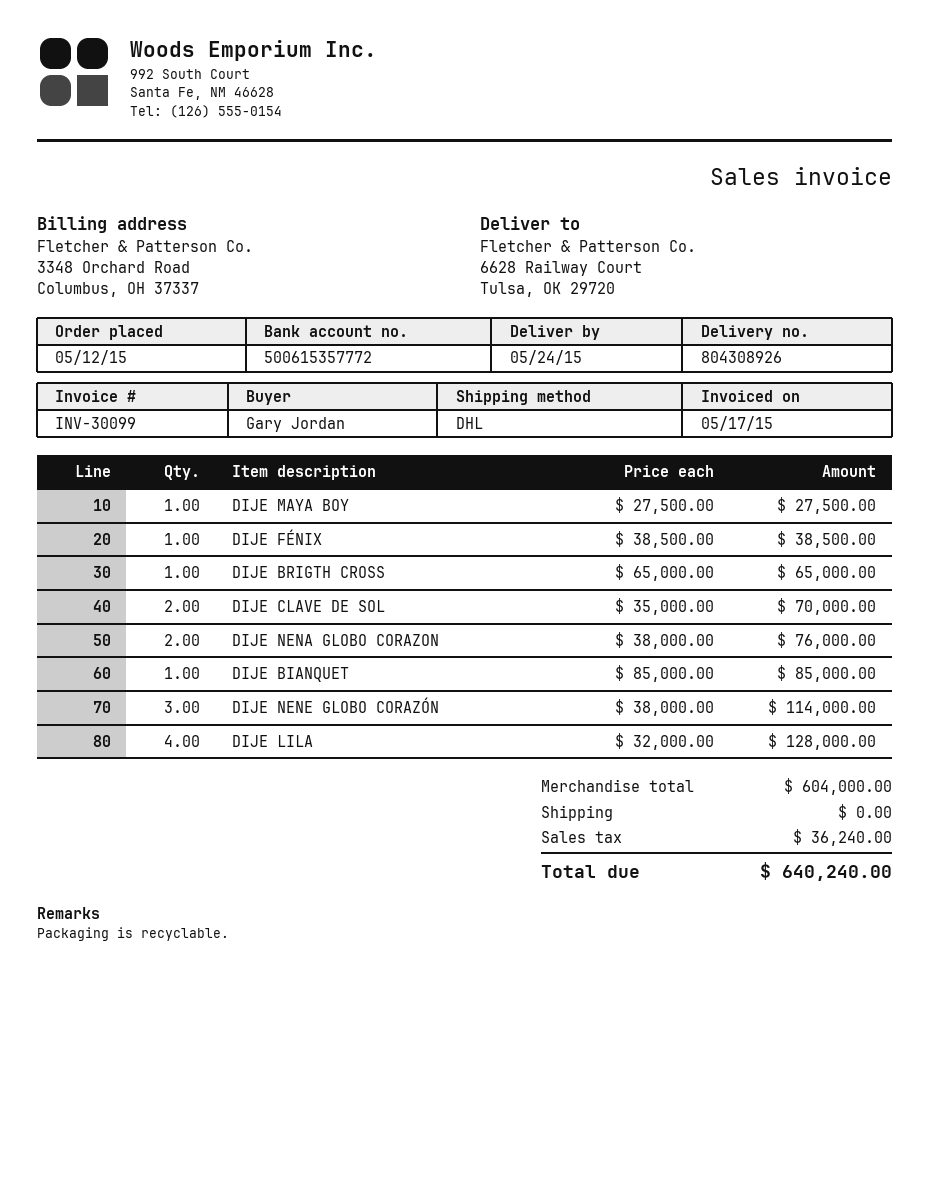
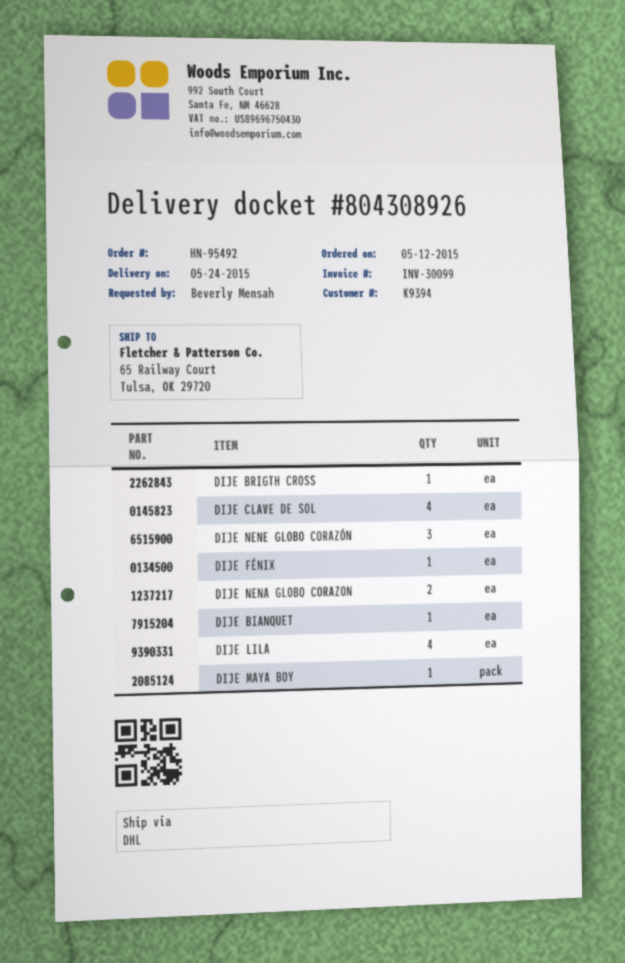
ordered by: Gary Jordan -> Beverly Mensah
ship to: 6628 Railway Court, Tulsa, OK 29720 -> 65 Railway Court, Tulsa, OK 29720
DIJE CLAVE DE SOL: 2 -> 4

